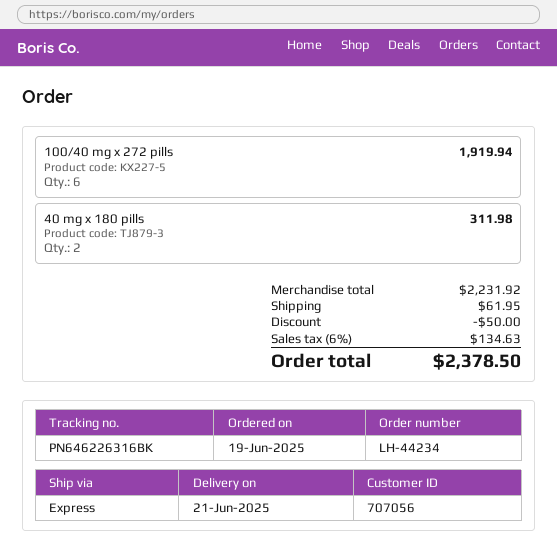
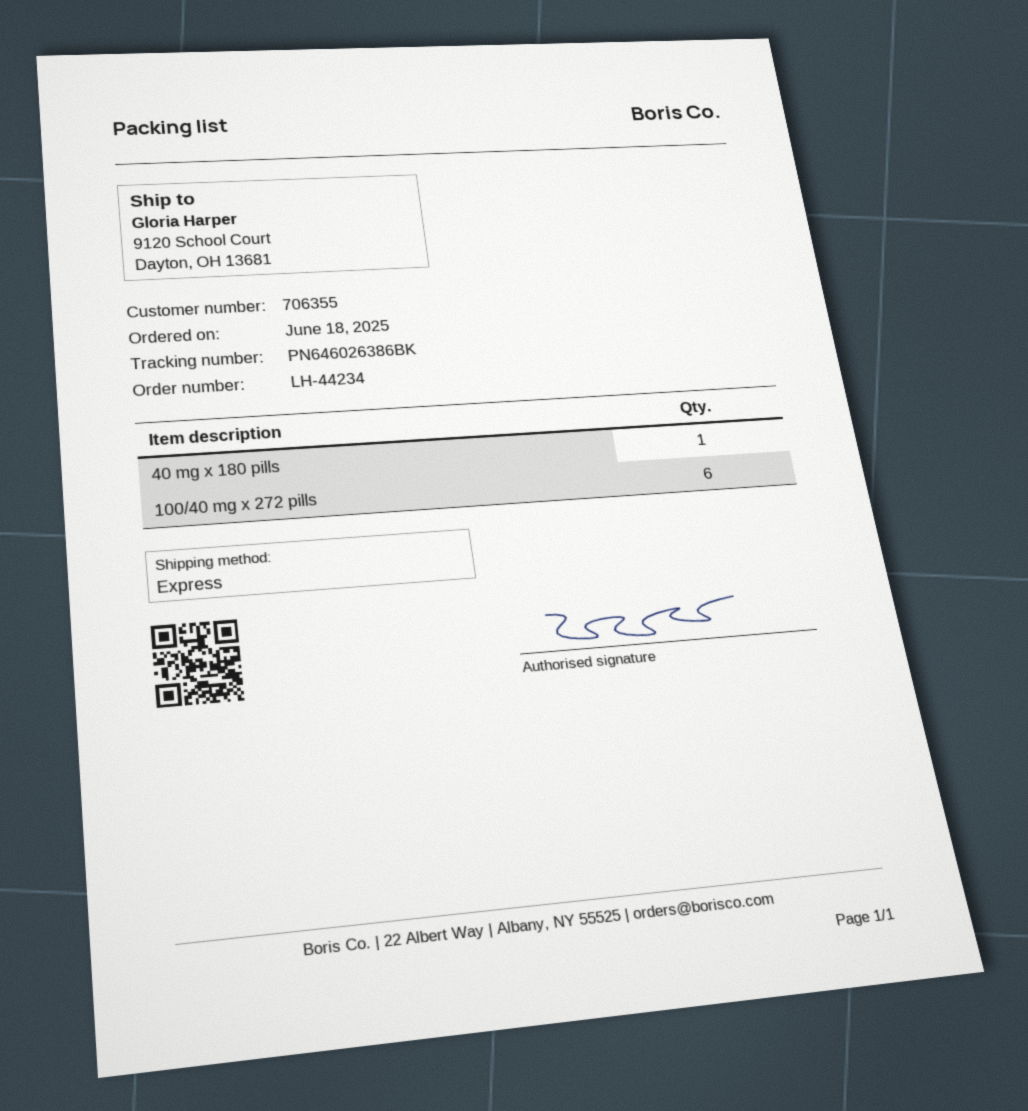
order date: 2025-06-19 -> 2025-06-18
customer number: 707056 -> 706355
tracking number: PN646226316BK -> PN646026386BK
40 mg x 180 pills: 2 -> 1

